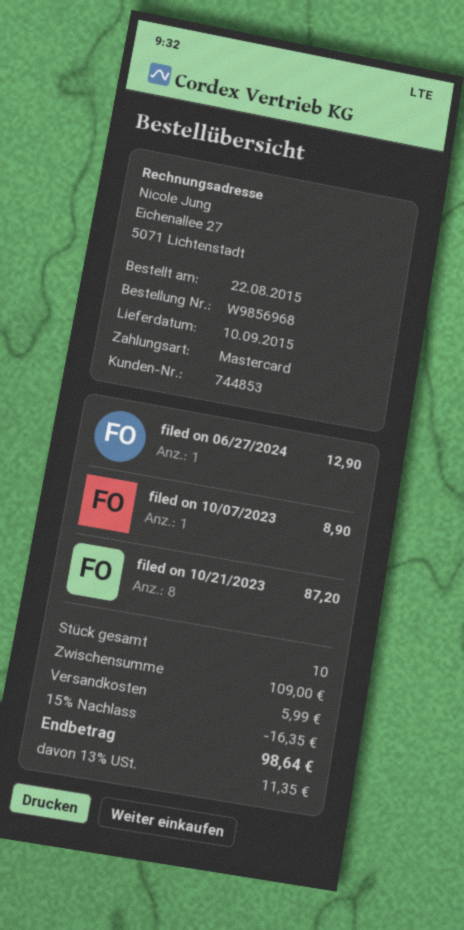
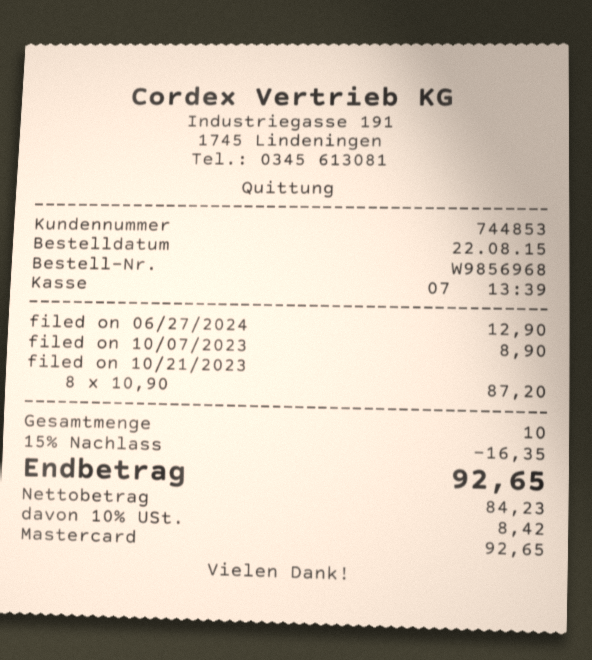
shipping: 5.99 -> none
tax: 13% = 11.35 -> 10% = 8.42
total: 98.64 -> 92.65

